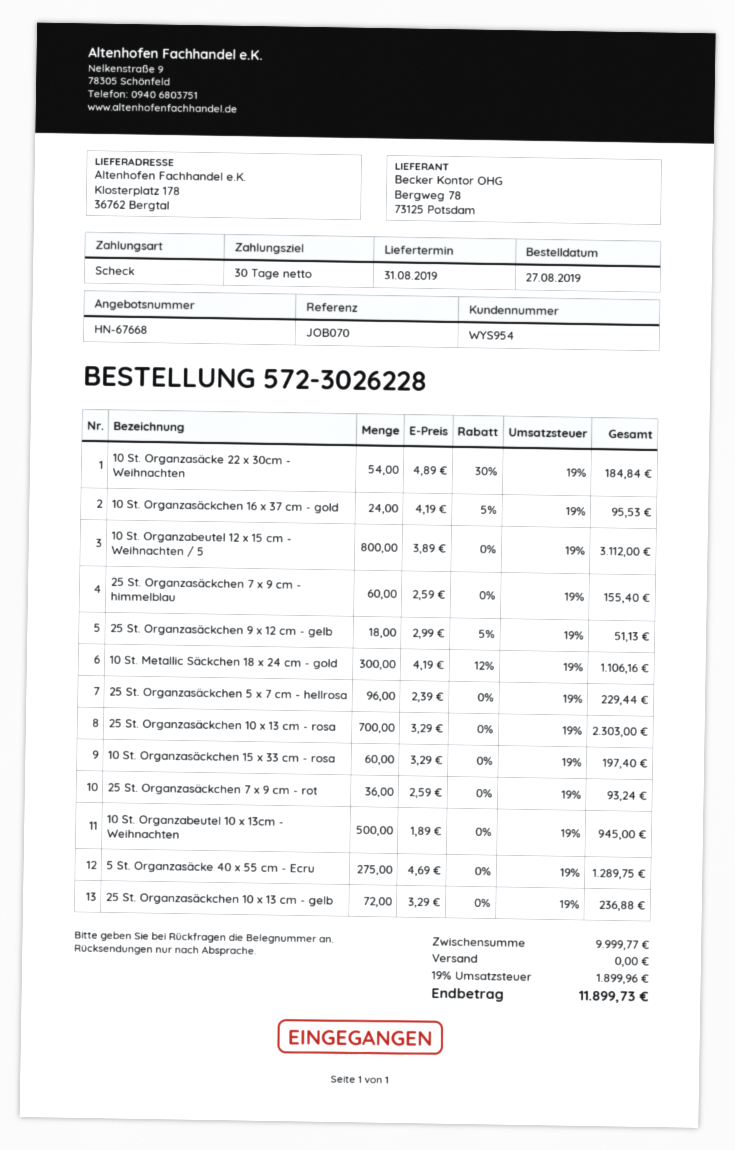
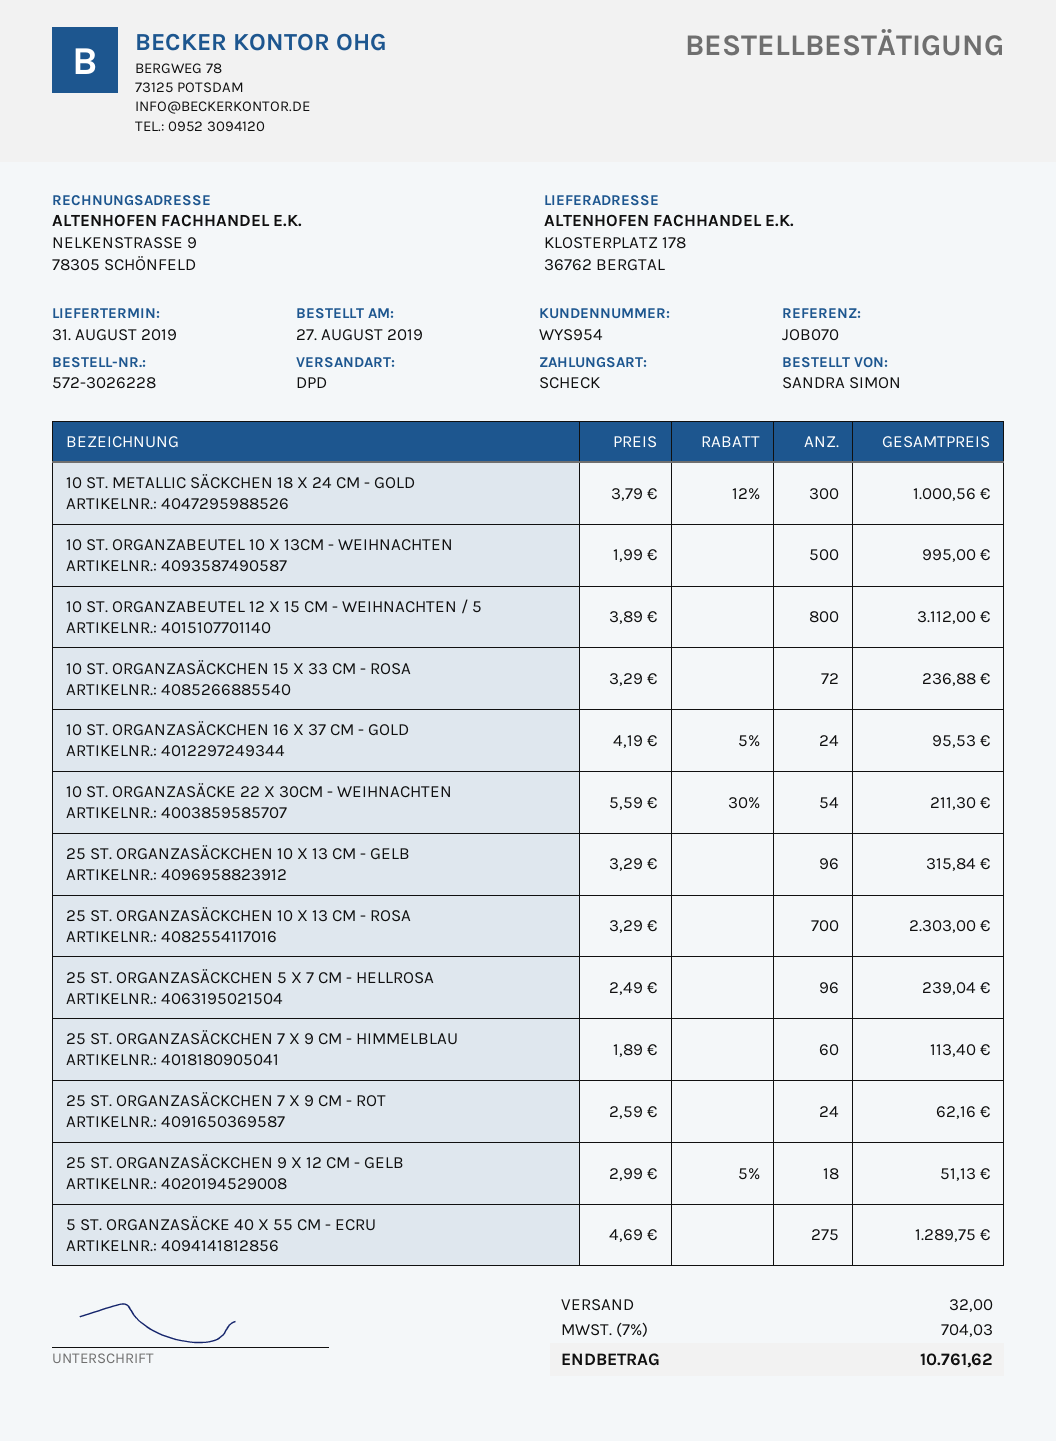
10 St. Organzasäcke 22 x 30cm - Weihnachten: 54 x 4.89 - 30% = 184.84 -> 54 x 5.59 - 30% = 211.30
25 St. Organzasäckchen 7 x 9 cm - himmelblau: 60 x 2.59 = 155.40 -> 60 x 1.89 = 113.40
10 St. Metallic Säckchen 18 x 24 cm - gold: 300 x 4.19 - 12% = 1106.16 -> 300 x 3.79 - 12% = 1000.56
25 St. Organzasäckchen 5 x 7 cm - hellrosa: 96 x 2.39 = 229.44 -> 96 x 2.49 = 239.04
10 St. Organzasäckchen 15 x 33 cm - rosa: 60 x 3.29 = 197.40 -> 72 x 3.29 = 236.88
25 St. Organzasäckchen 7 x 9 cm - rot: 36 x 2.59 = 93.24 -> 24 x 2.59 = 62.16
10 St. Organzabeutel 10 x 13cm - Weihnachten: 500 x 1.89 = 945.00 -> 500 x 1.99 = 995.00
25 St. Organzasäckchen 10 x 13 cm - gelb: 72 x 3.29 = 236.88 -> 96 x 3.29 = 315.84
shipping: 0.00 -> 32.00
tax: 19% = 1899.96 -> 7% = 704.03
total: 11899.73 -> 10761.62

